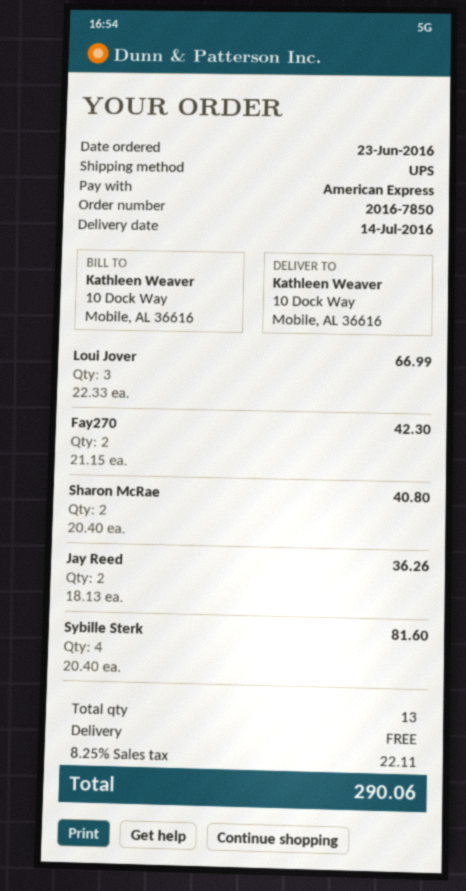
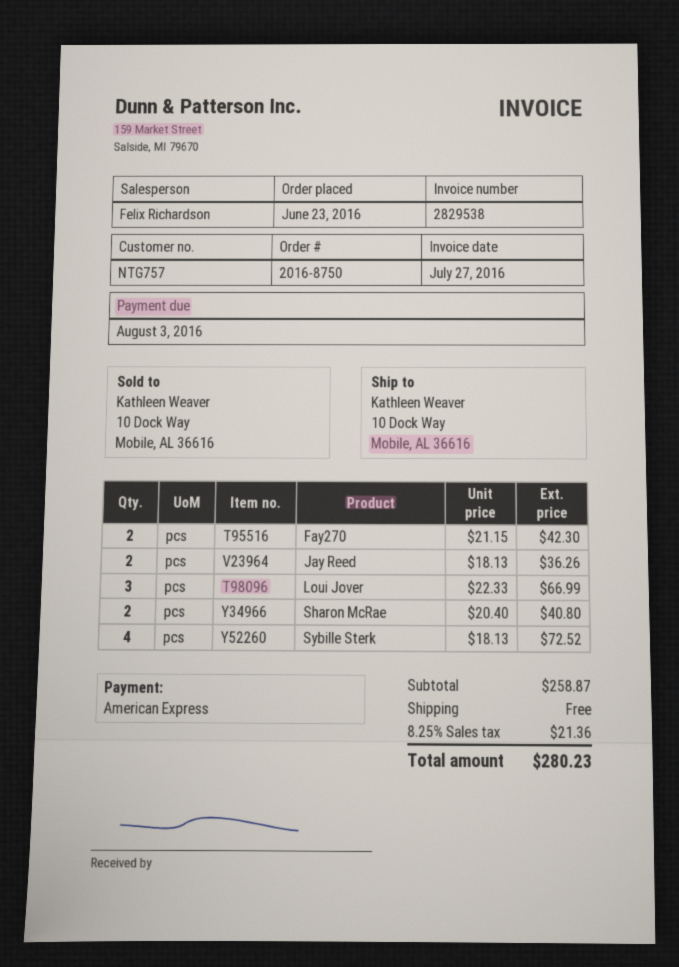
order number: 2016-7850 -> 2016-8750
Sybille Sterk: 4 x 20.40 = 81.60 -> 4 x 18.13 = 72.52
tax: 8.25% = 22.11 -> 8.25% = 21.36
total: 290.06 -> 280.23

